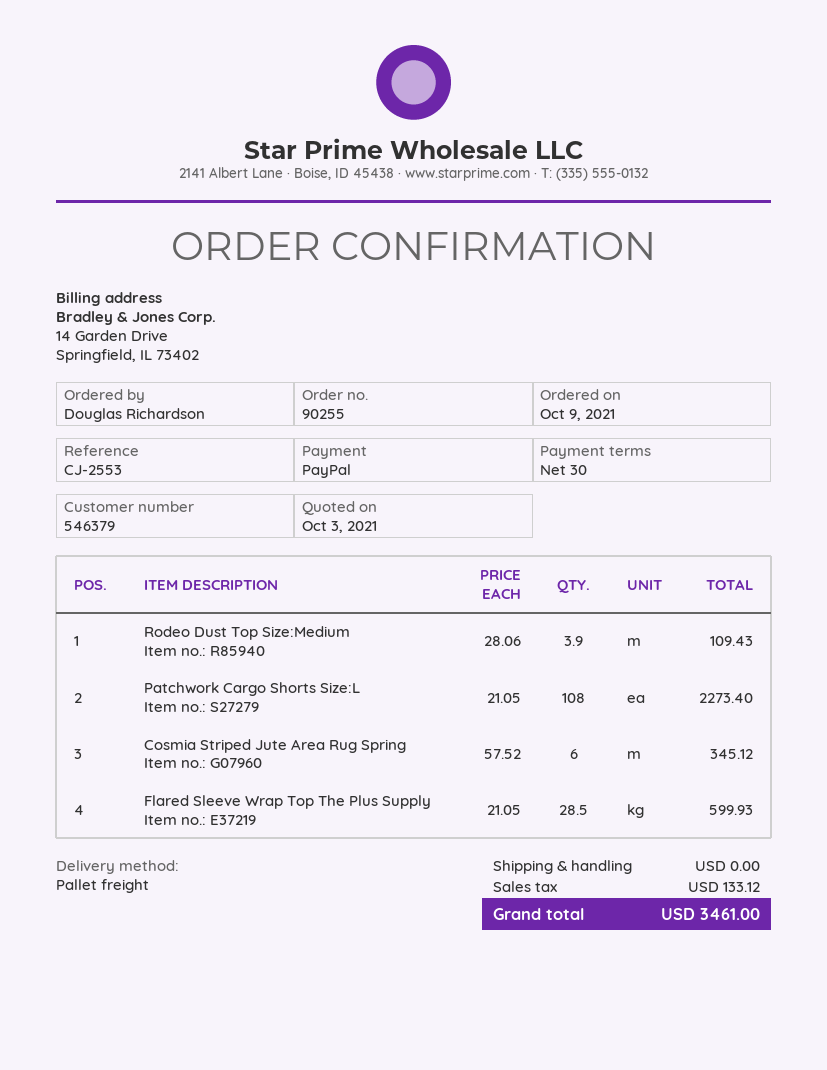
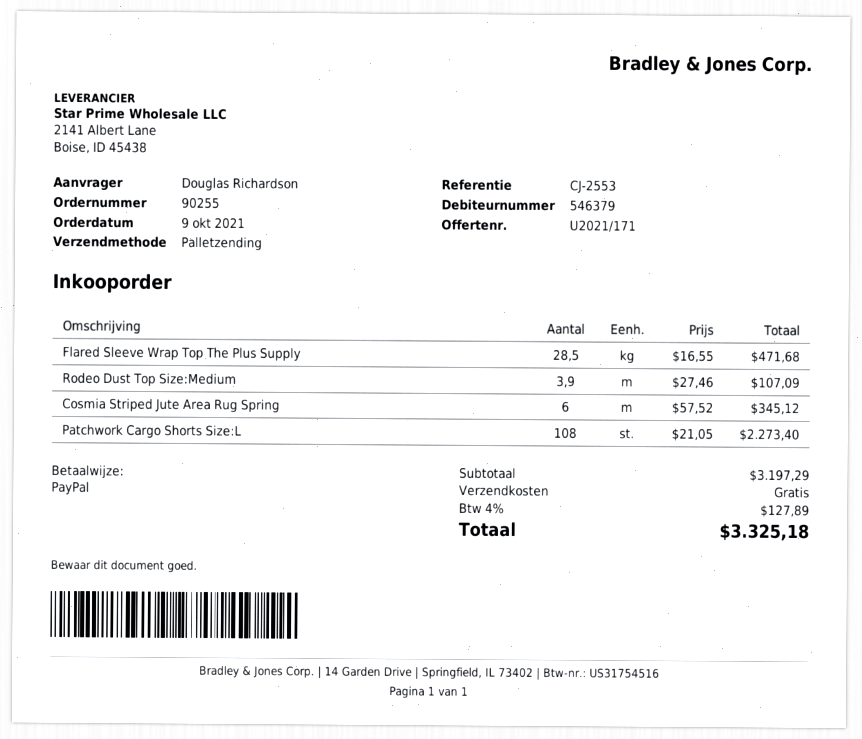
Rodeo Dust Top Size:Medium: 3.9 x 28.06 = 109.43 -> 3.9 x 27.46 = 107.09
Flared Sleeve Wrap Top The Plus Supply: 28.5 x 21.05 = 599.93 -> 28.5 x 16.55 = 471.68
tax: 133.12 -> 127.89
total: 3461.00 -> 3325.18

